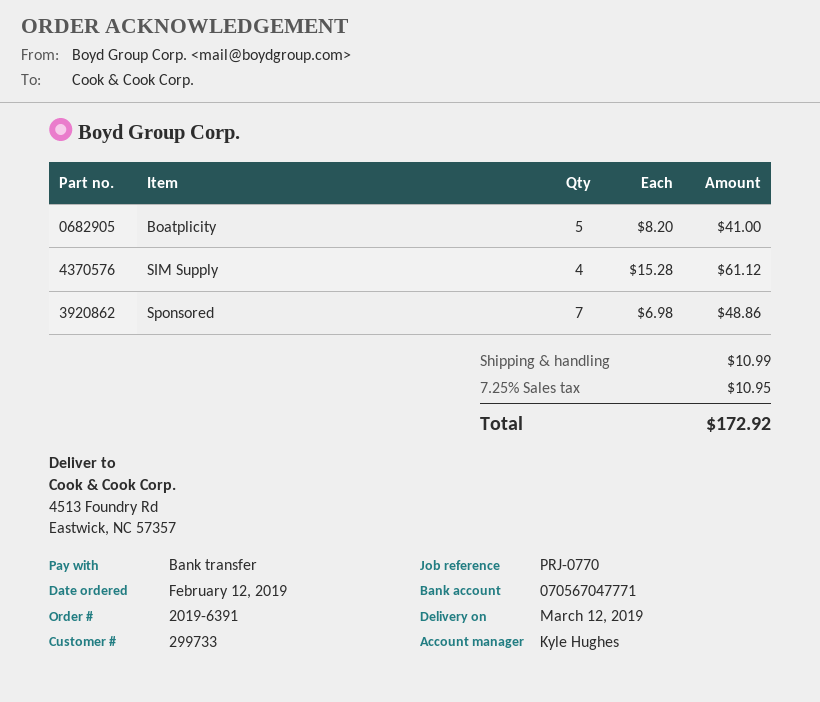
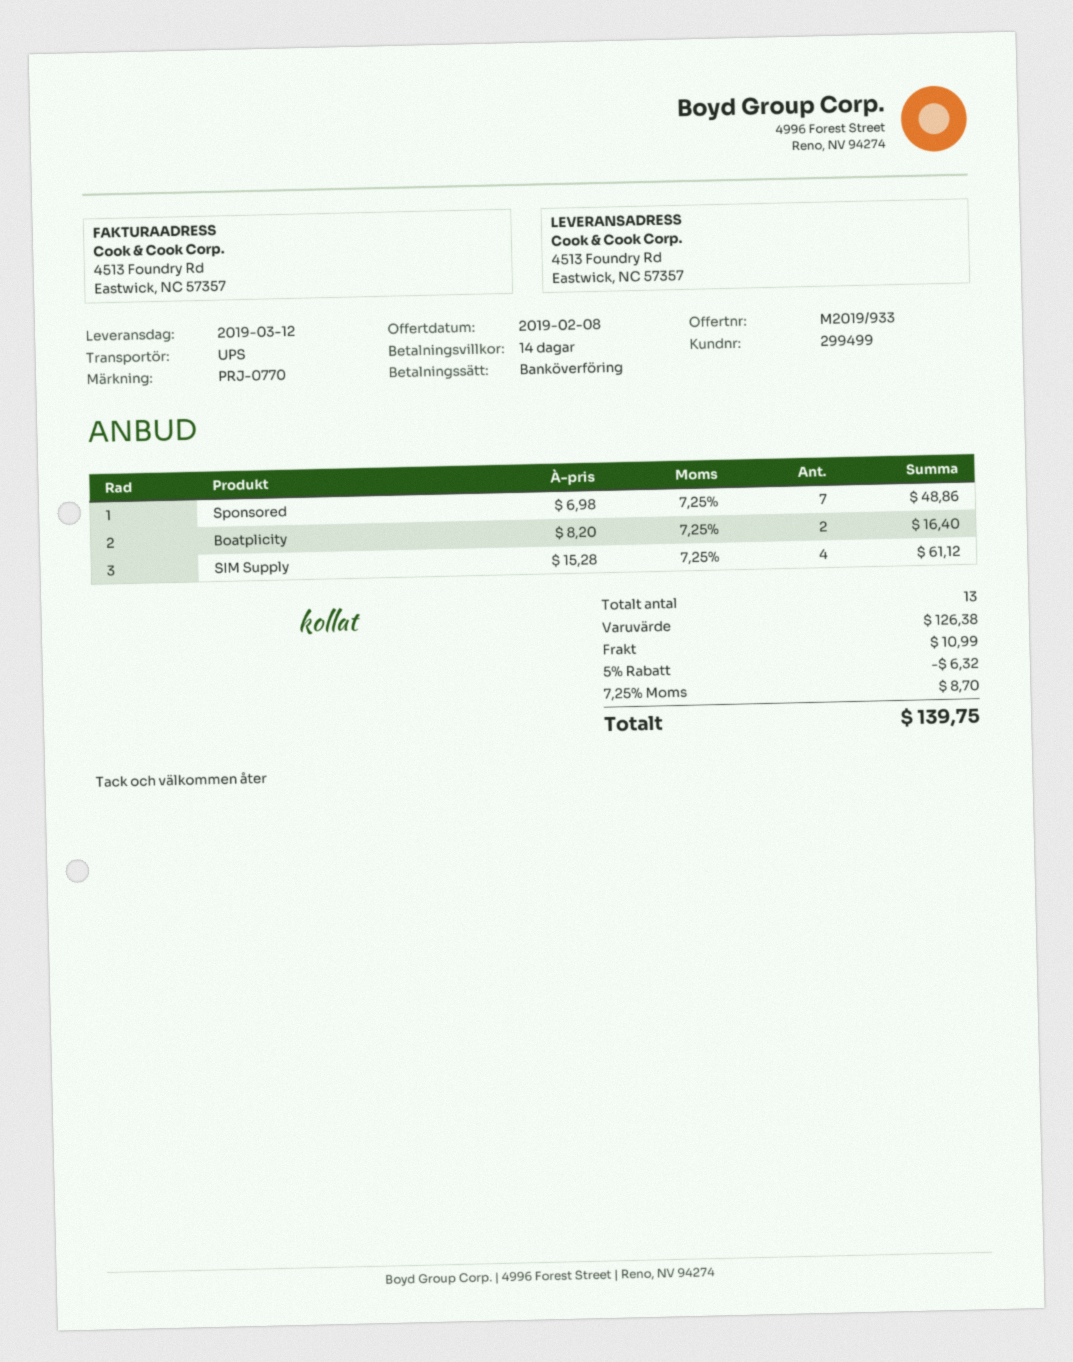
customer number: 299733 -> 299499
Boatplicity: 5 x 8.20 = 41.00 -> 2 x 8.20 = 16.40
discount: none -> 5% = 6.32
tax: 7.25% = 10.95 -> 7.25% = 8.70
total: 172.92 -> 139.75

